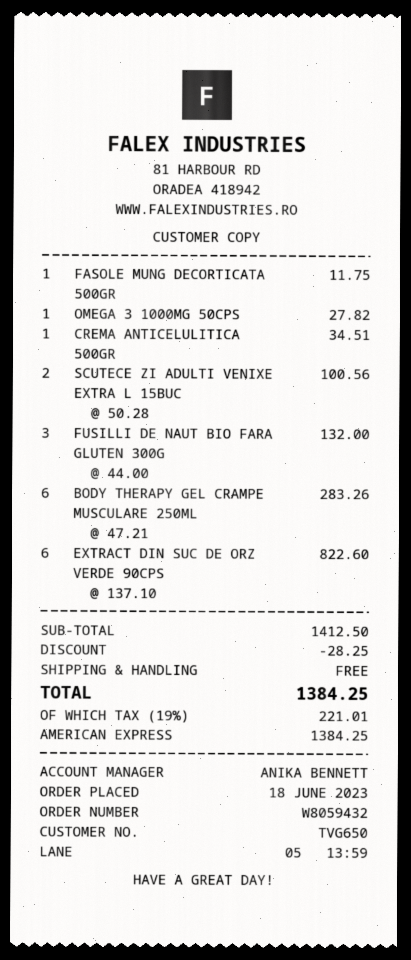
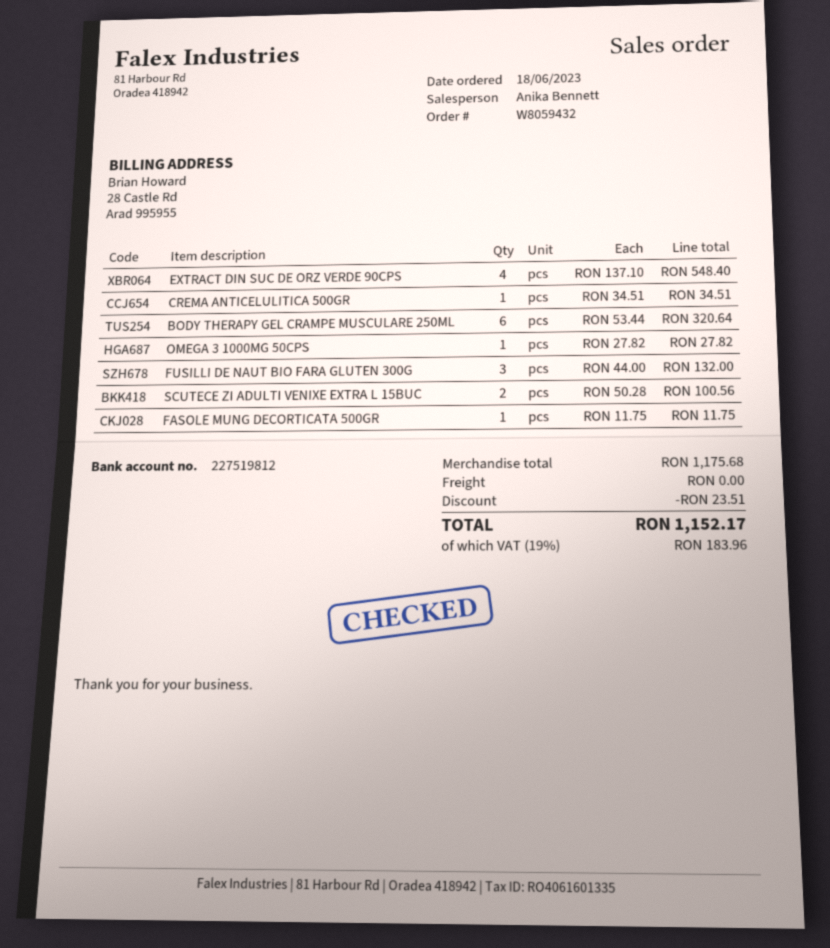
BODY THERAPY GEL CRAMPE MUSCULARE 250ML: 6 x 47.21 = 283.26 -> 6 x 53.44 = 320.64
EXTRACT DIN SUC DE ORZ VERDE 90CPS: 6 x 137.10 = 822.60 -> 4 x 137.10 = 548.40
subtotal: 1412.50 -> 1175.68
discount: 28.25 -> 23.51
tax: 19% = 221.01 -> 19% = 183.96
total: 1384.25 -> 1152.17

